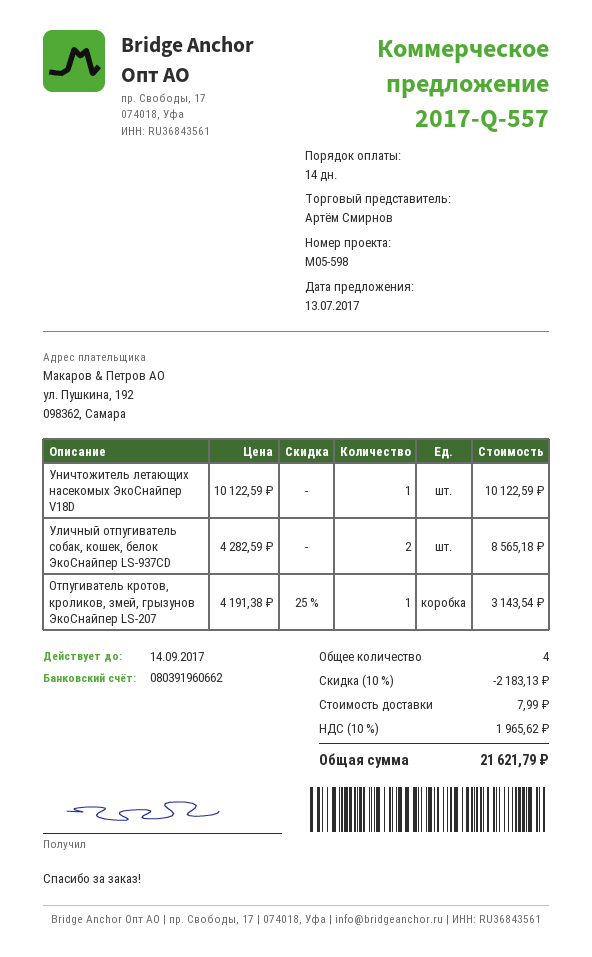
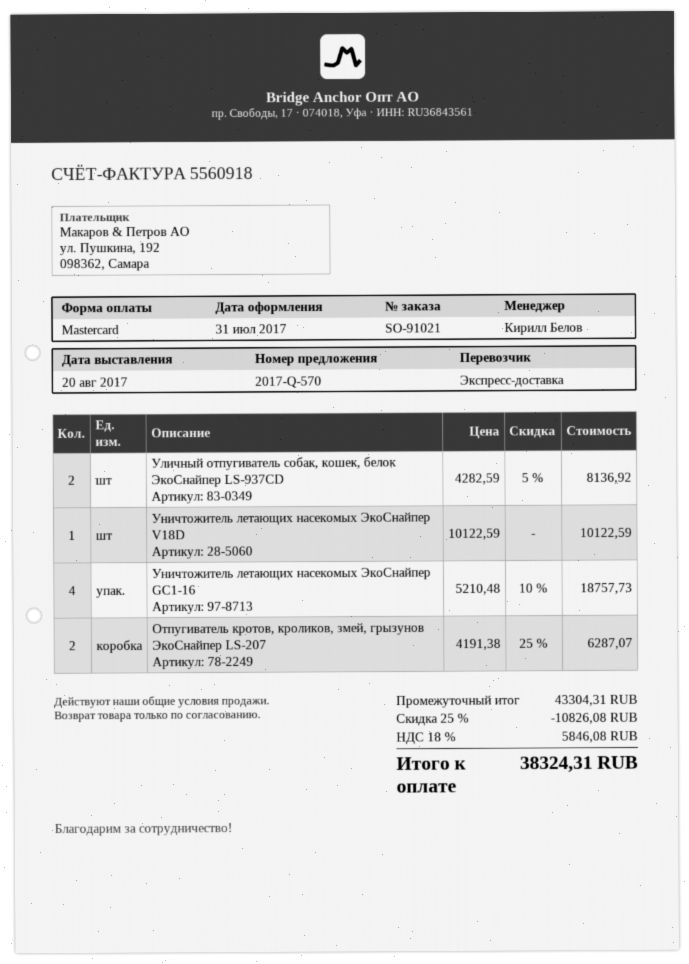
quote number: 2017-Q-557 -> 2017-Q-570
sales rep: Артём Смирнов -> Кирилл Белов
Уличный отпугиватель собак, кошек, белок ЭкоСнайпер LS-937CD: 2 x 4282.59 = 8565.18 -> 2 x 4282.59 - 5% = 8136.92
Отпугиватель кротов, кроликов, змей, грызунов ЭкоСнайпер LS-207: 1 x 4191.38 - 25% = 3143.54 -> 2 x 4191.38 - 25% = 6287.07
Уничтожитель летающих насекомых ЭкоСнайпер GC1-16: none -> 4 x 5210.48 - 10% = 18757.73
discount: 10% = 2183.13 -> 25% = 10826.08
shipping: 7.99 -> none
tax: 10% = 1965.62 -> 18% = 5846.08
total: 21621.79 -> 38324.31

